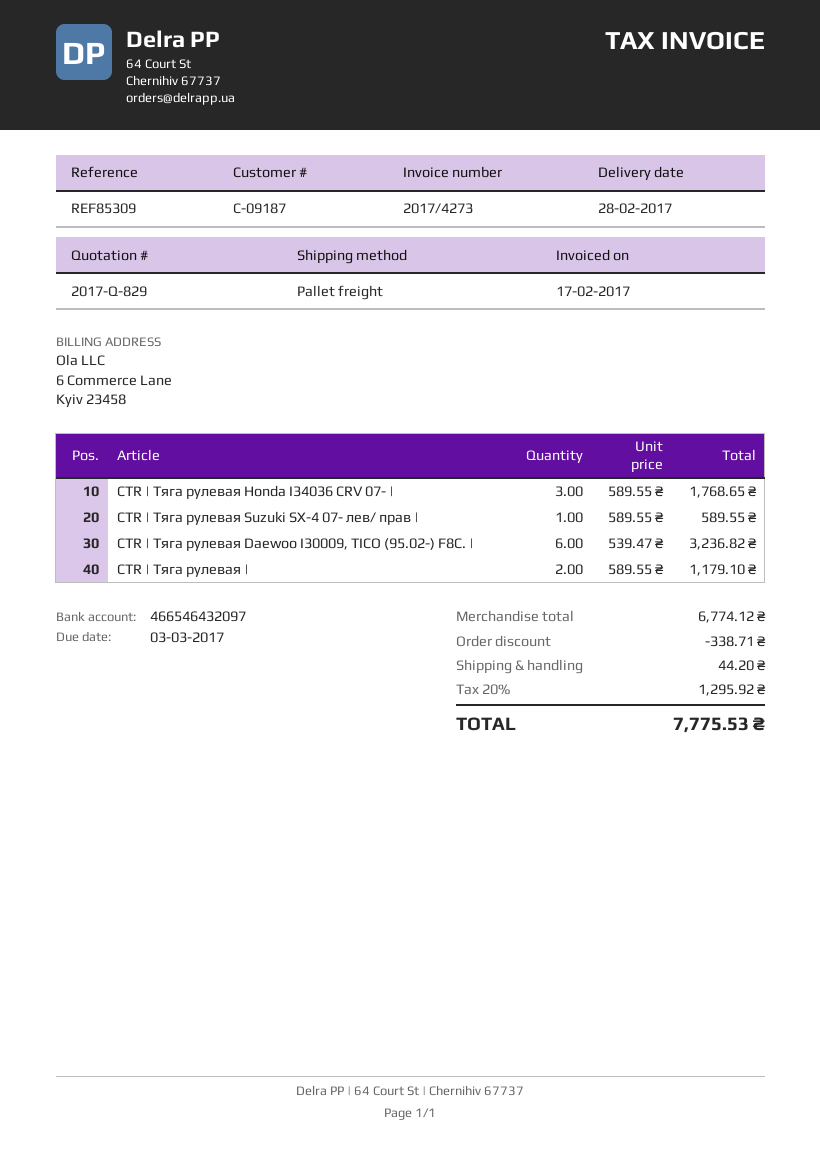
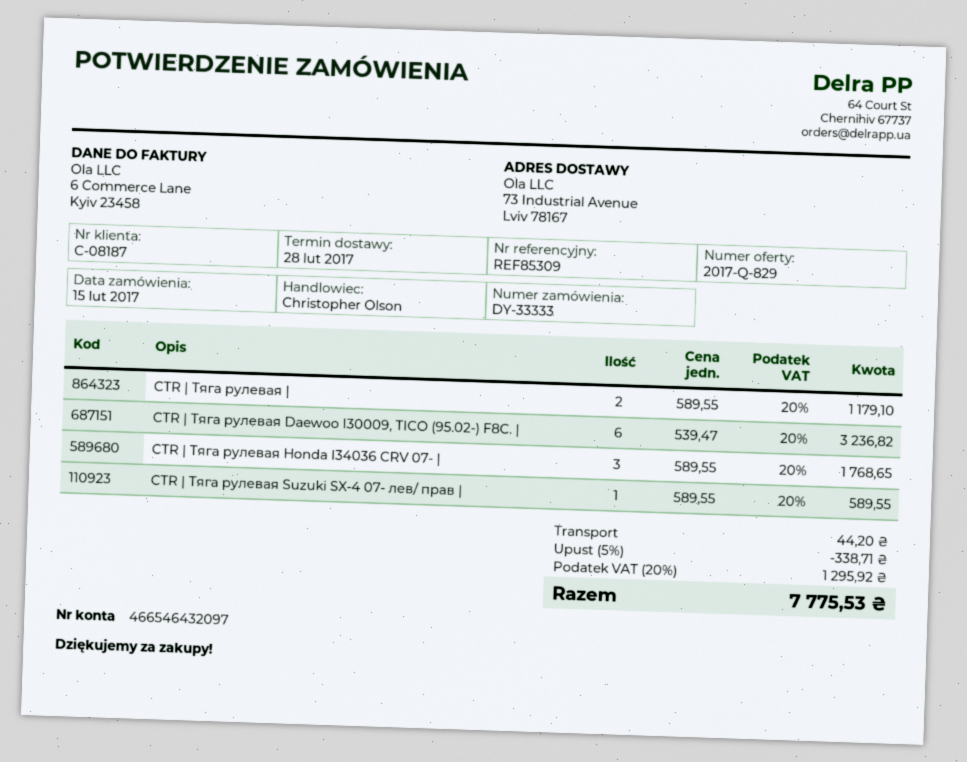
customer number: C-09187 -> C-08187

